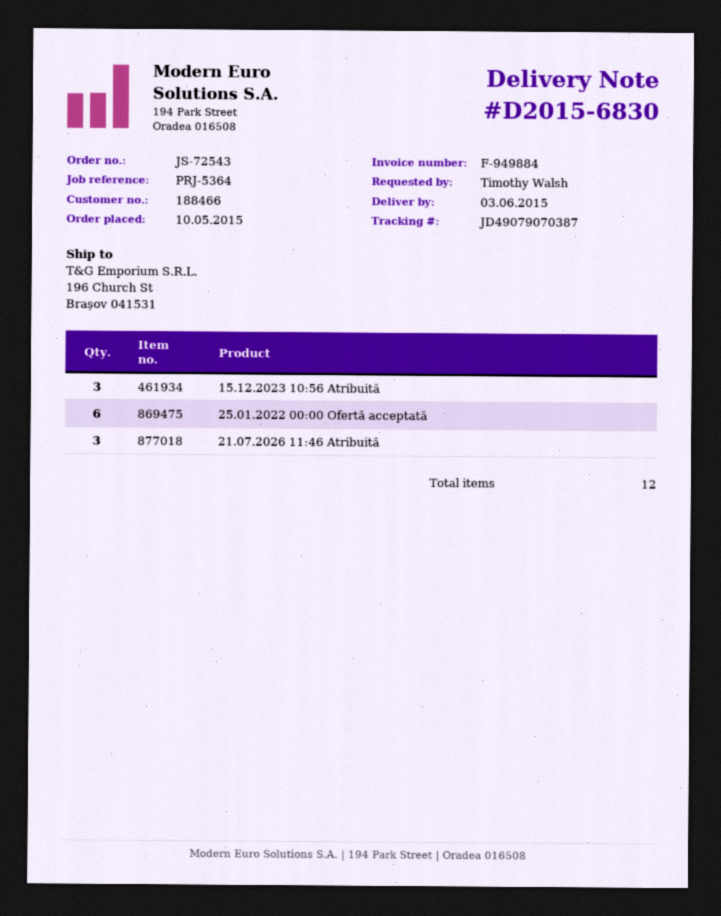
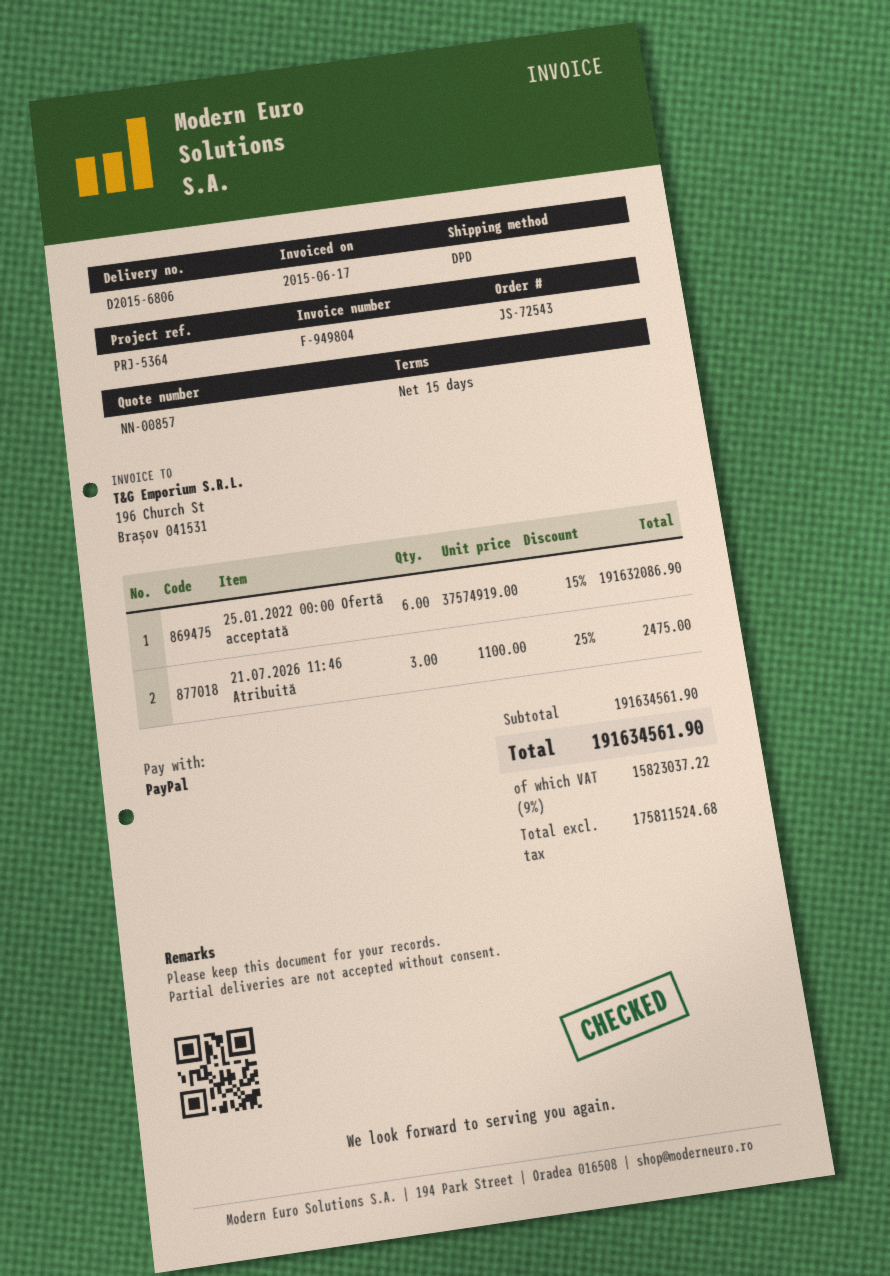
delivery note number: D2015-6830 -> D2015-6806
invoice number: F-949884 -> F-949804
15.12.2023 10:56 Atribuită: 3 -> none

